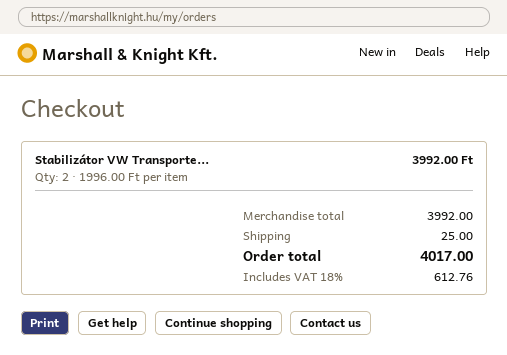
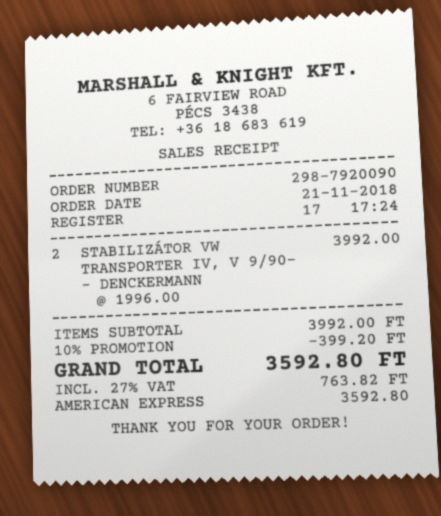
discount: none -> 10% = 399.20
shipping: 25.00 -> none
tax: 18% = 612.76 -> 27% = 763.82
total: 4017.00 -> 3592.80

